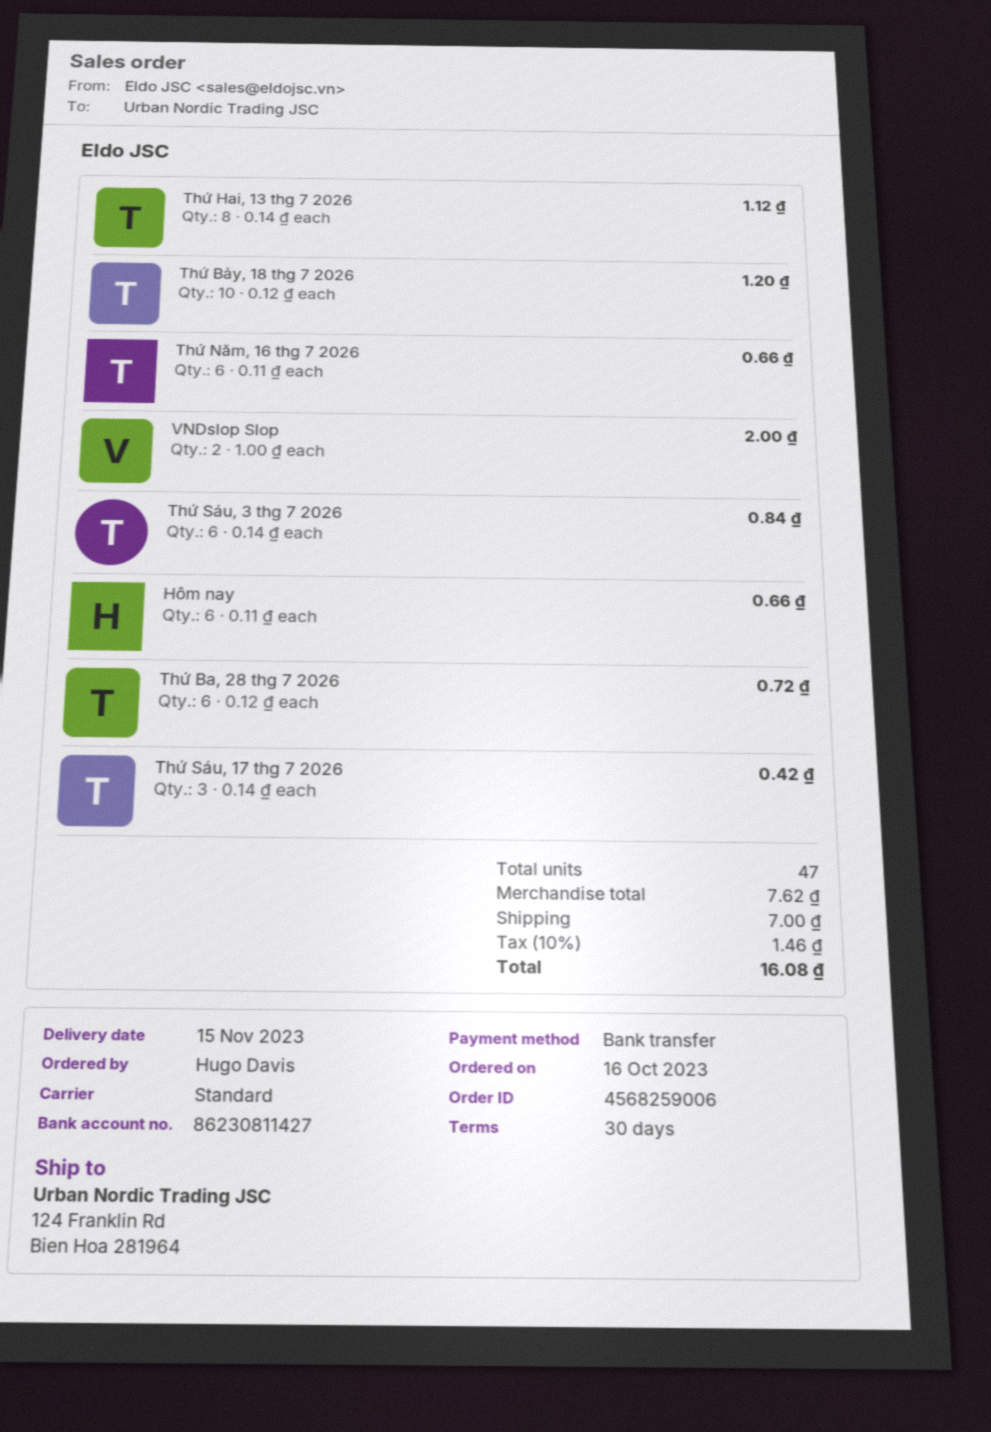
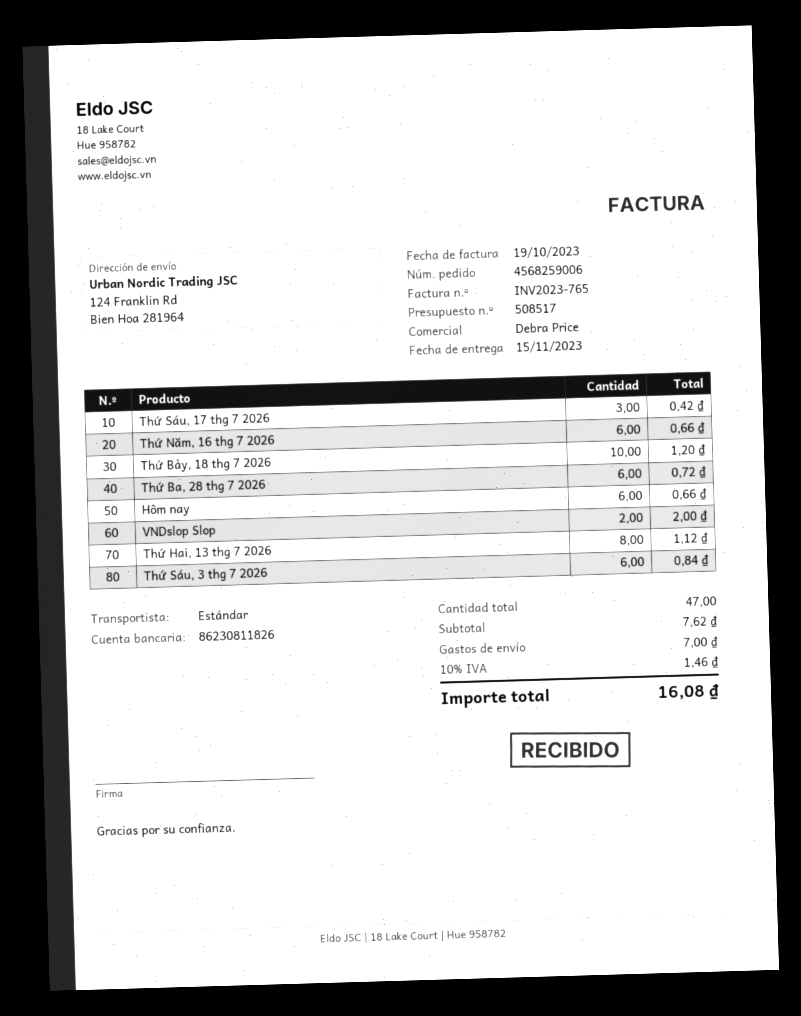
bank account: 86230811427 -> 86230811826

